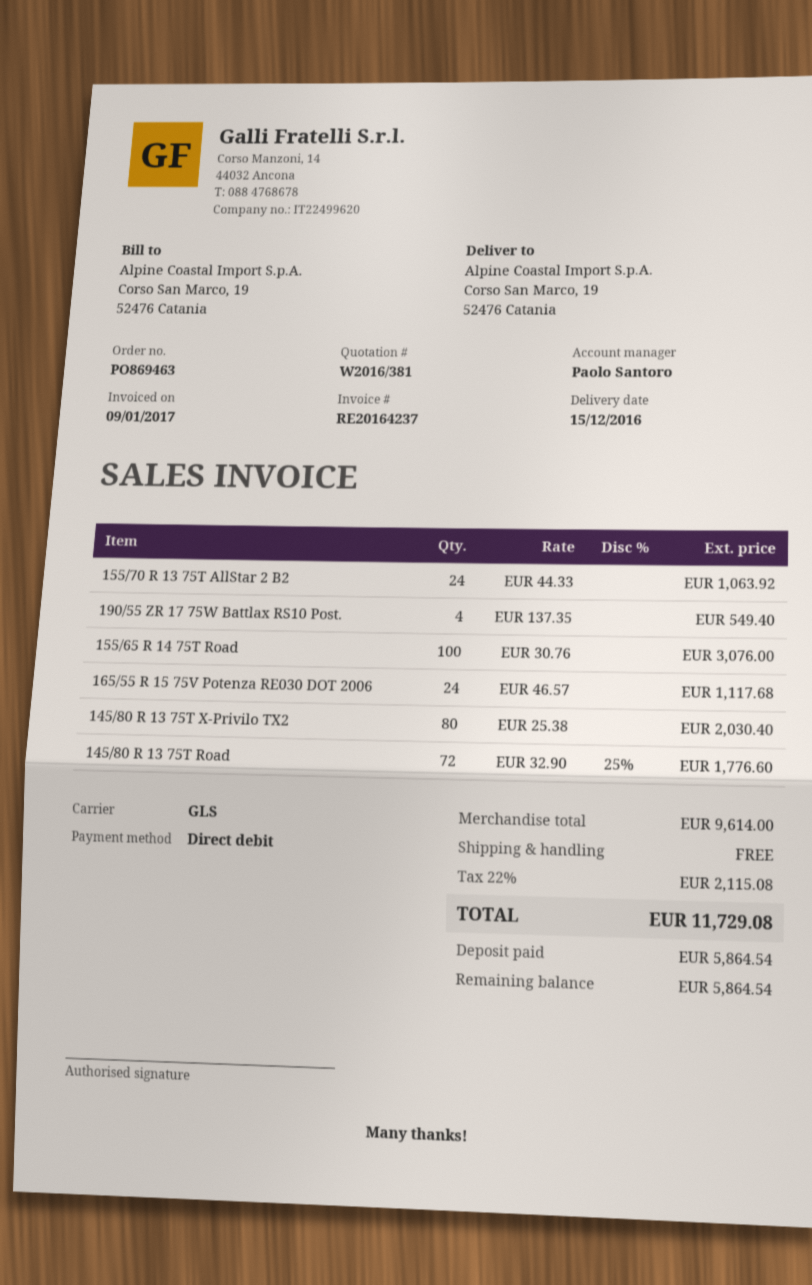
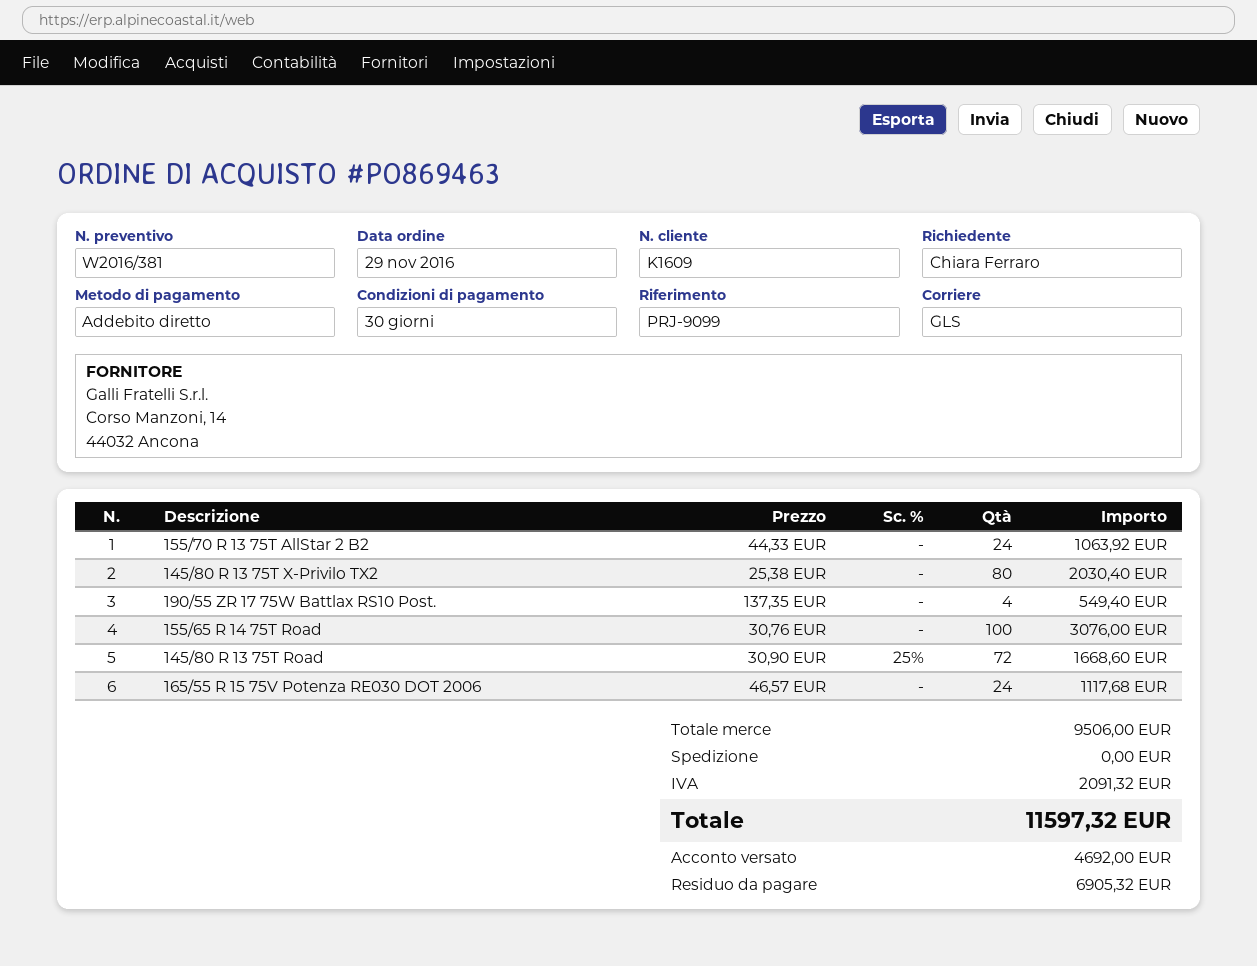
145/80 R 13 75T Road: 72 x 32.90 - 25% = 1776.60 -> 72 x 30.90 - 25% = 1668.60
subtotal: 9614.00 -> 9506.00
tax: 2115.08 -> 2091.32
total: 11729.08 -> 11597.32
deposit: 5864.54 -> 4692.00
balance: 5864.54 -> 6905.32

